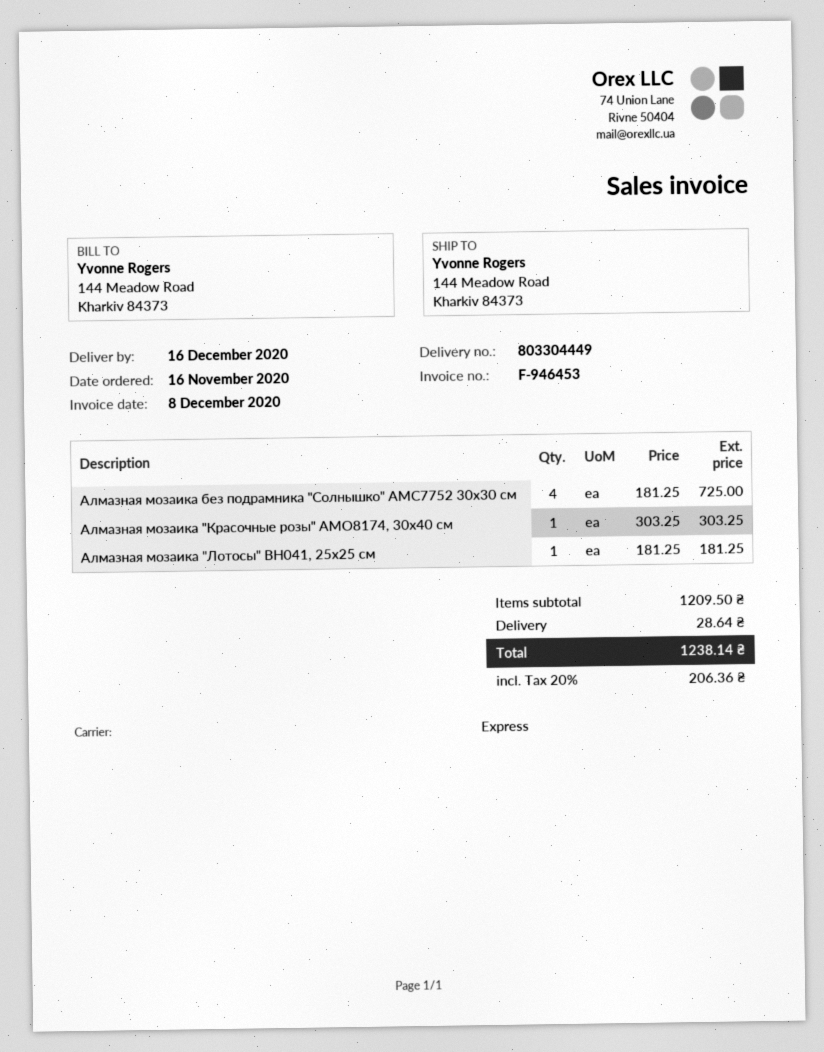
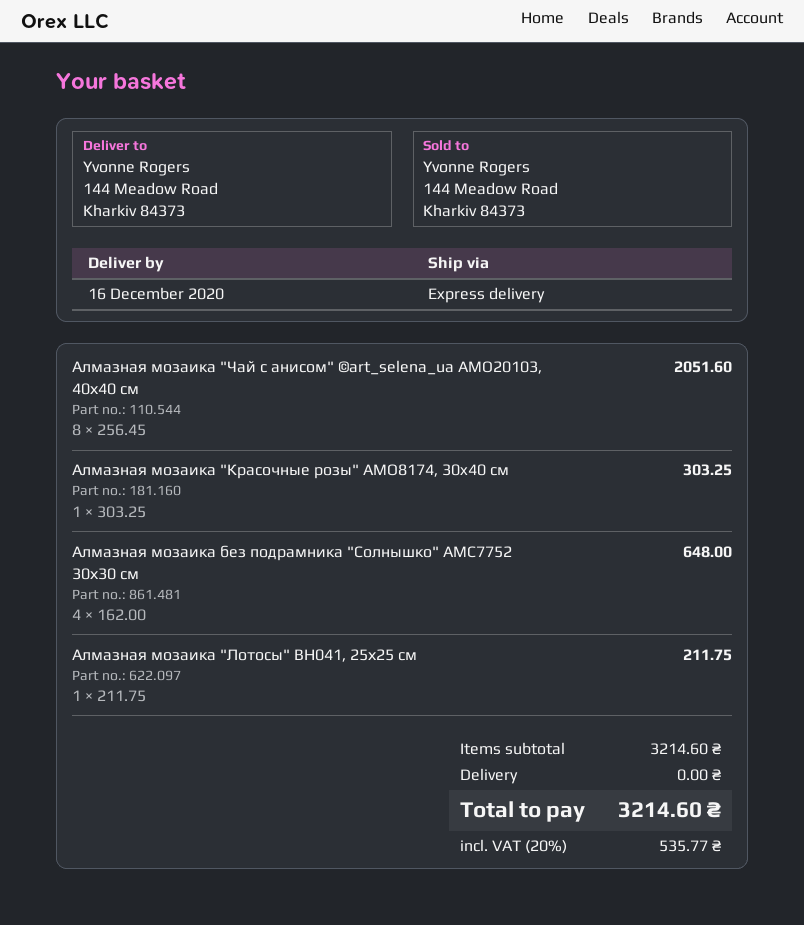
Алмазная мозаика без подрамника "Солнышко" AMC7752 30х30 см: 4 x 181.25 = 725.00 -> 4 x 162.00 = 648.00
Алмазная мозаика "Лотосы" BH041, 25х25 см: 1 x 181.25 = 181.25 -> 1 x 211.75 = 211.75
Алмазная мозаика "Чай с анисом" ©art_selena_ua AMO20103, 40х40 см: none -> 8 x 256.45 = 2051.60
subtotal: 1209.50 -> 3214.60
shipping: 28.64 -> 0.00
tax: 20% = 206.36 -> 20% = 535.77
total: 1238.14 -> 3214.60

